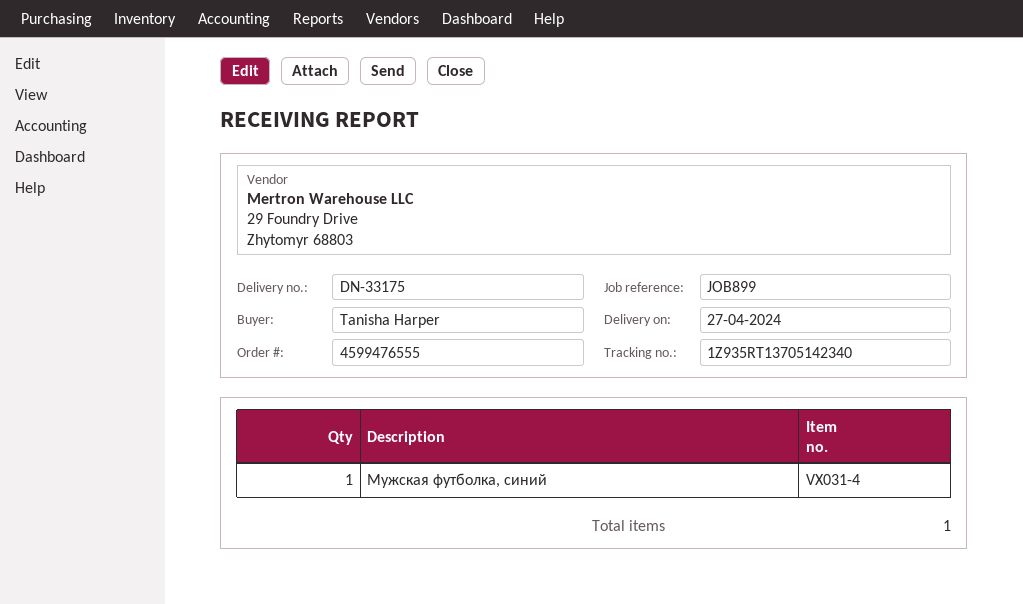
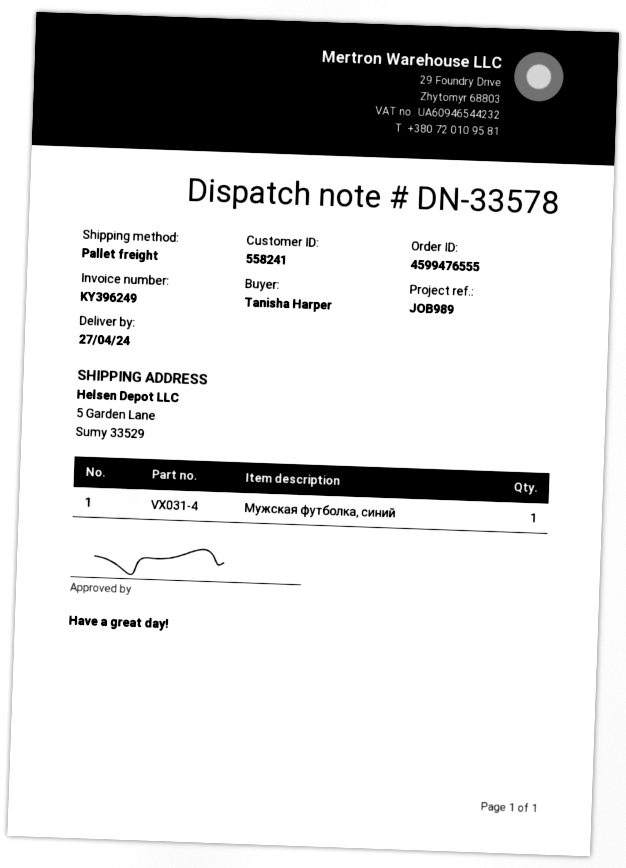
delivery note number: DN-33175 -> DN-33578
reference: JOB899 -> JOB989

